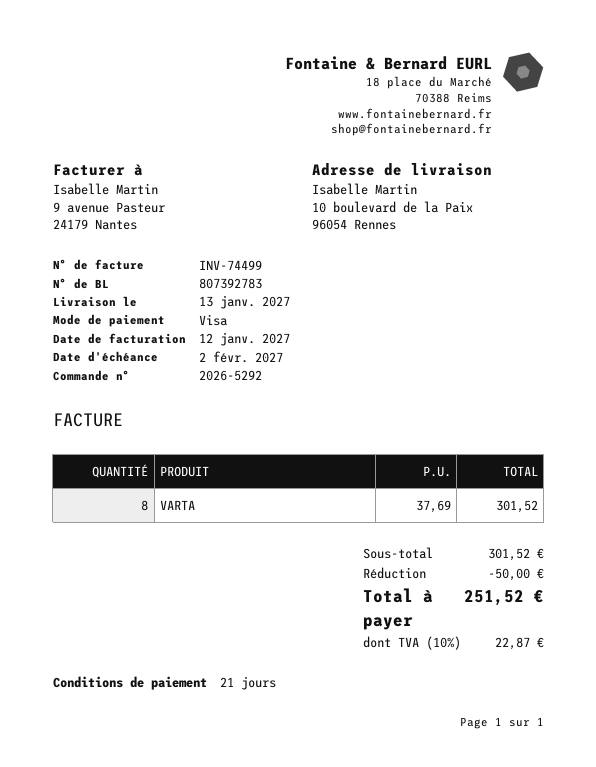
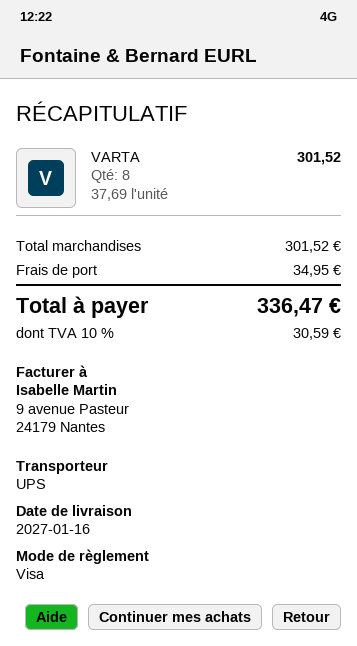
delivery date: 2027-01-13 -> 2027-01-16
discount: 50.00 -> none
shipping: none -> 34.95
tax: 10% = 22.87 -> 10% = 30.59
total: 251.52 -> 336.47

